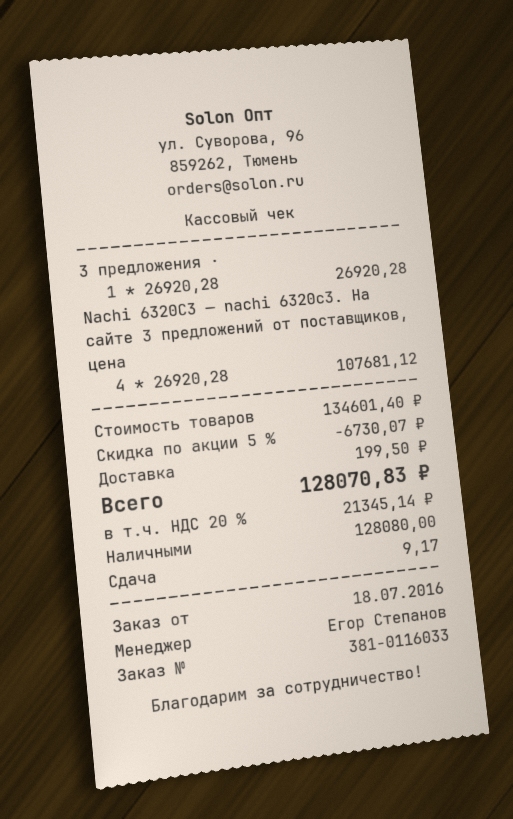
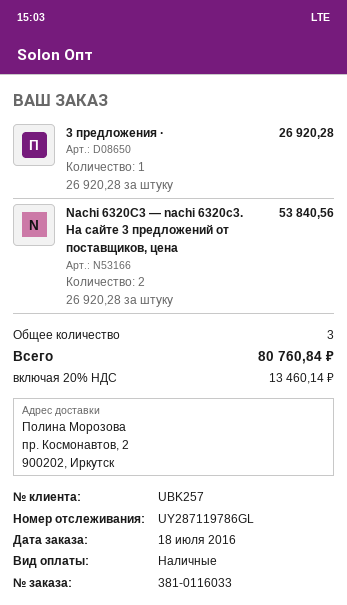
Nachi 6320C3 — nachi 6320c3. На сайте 3 предложений от поставщиков, цена: 4 x 26920.28 = 107681.12 -> 2 x 26920.28 = 53840.56
discount: 5% = 6730.07 -> none
shipping: 199.50 -> none
tax: 20% = 21345.14 -> 20% = 13460.14
total: 128070.83 -> 80760.84

